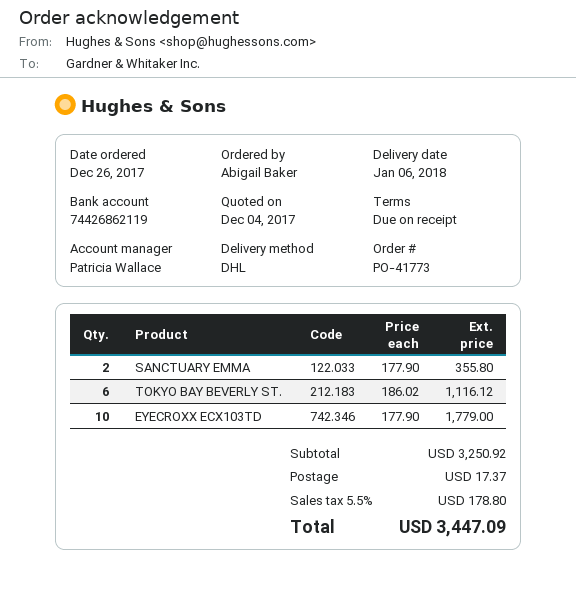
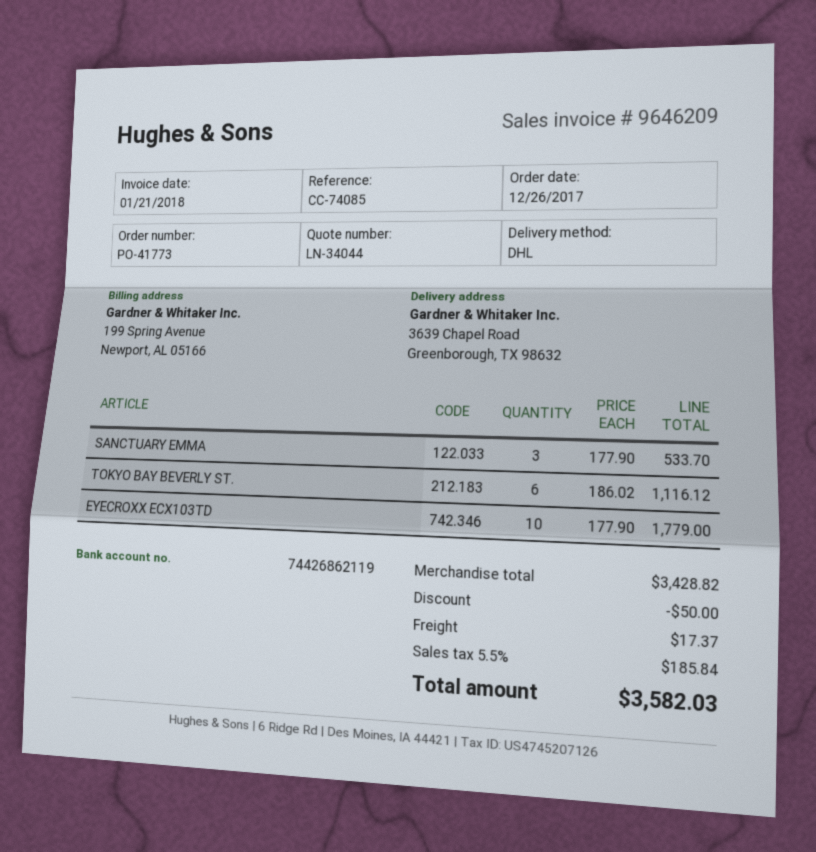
SANCTUARY EMMA: 2 x 177.90 = 355.80 -> 3 x 177.90 = 533.70
subtotal: 3250.92 -> 3428.82
discount: none -> 50.00
tax: 5.5% = 178.80 -> 5.5% = 185.84
total: 3447.09 -> 3582.03

